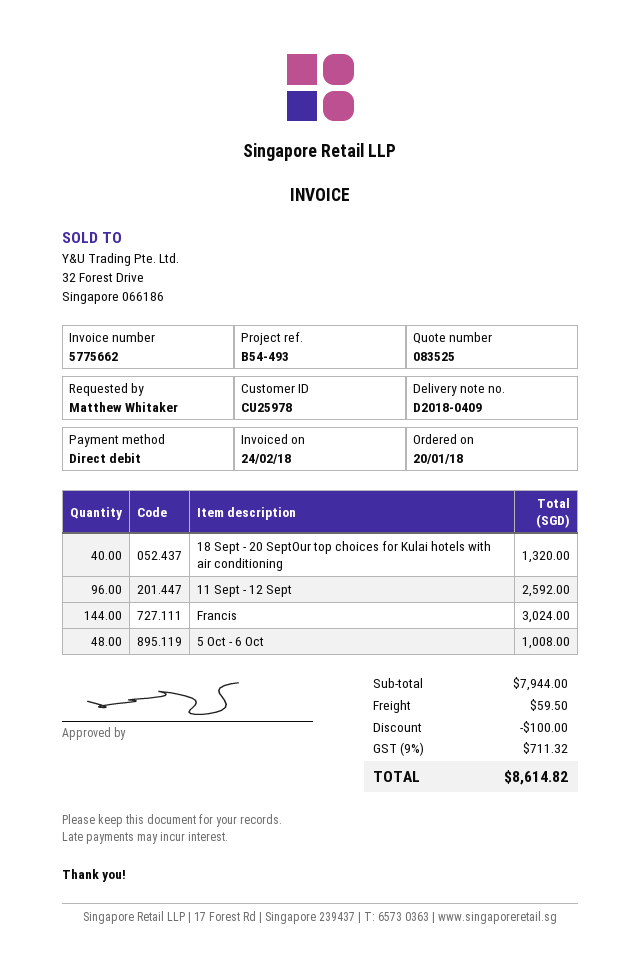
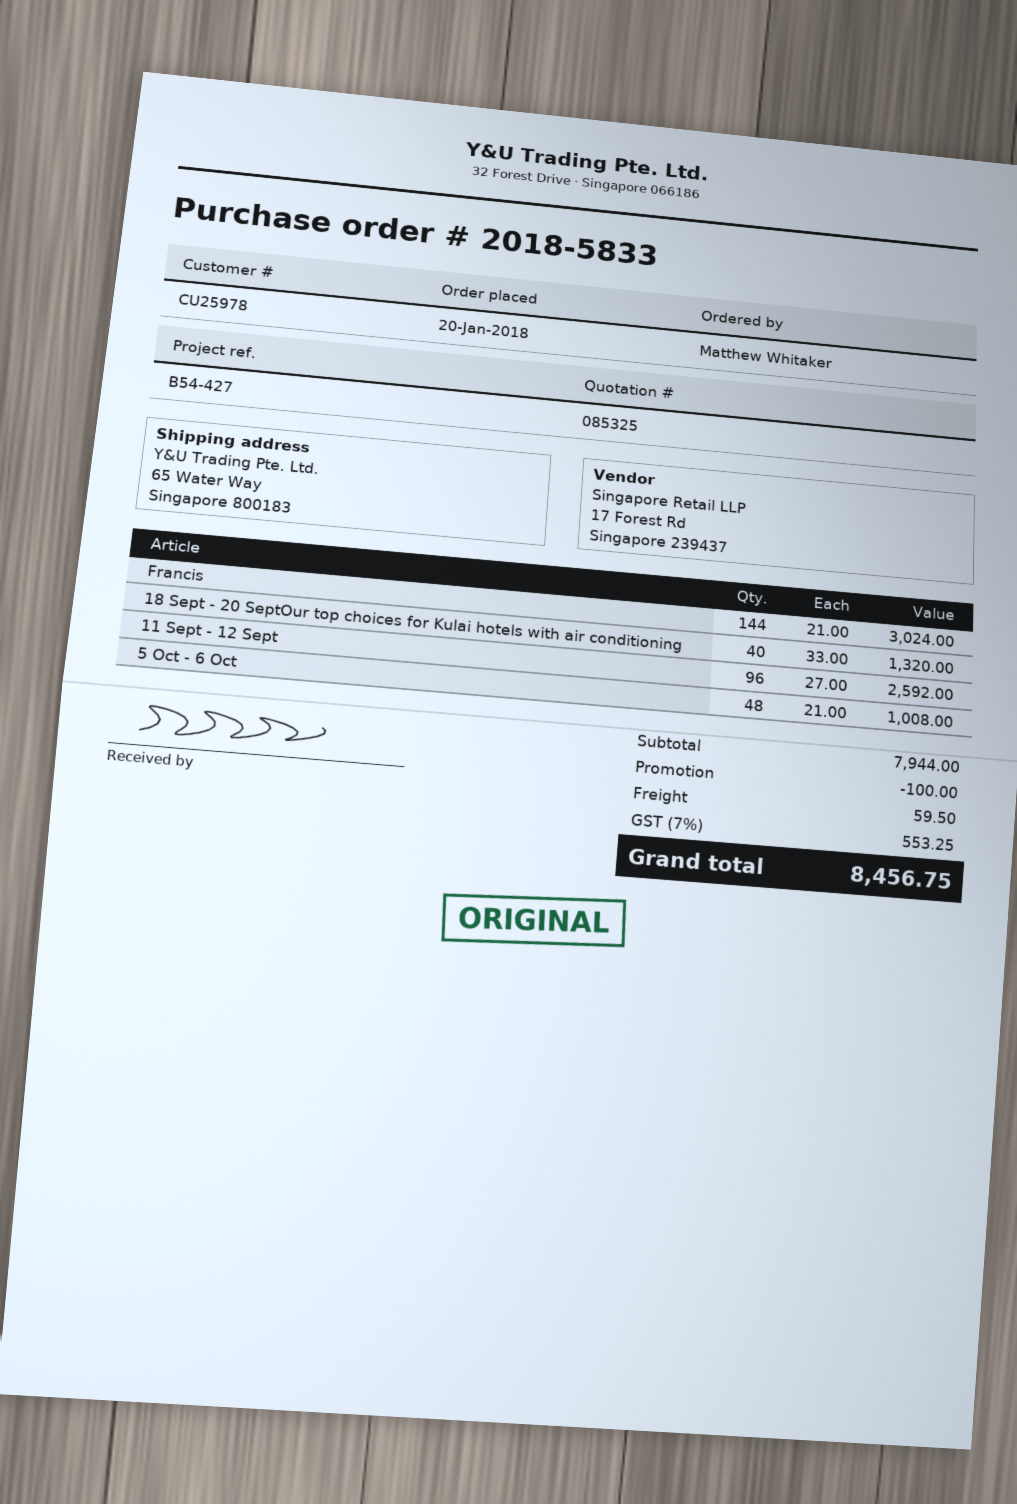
quote number: 083525 -> 085325
reference: B54-493 -> B54-427
tax: 9% = 711.32 -> 7% = 553.25
total: 8614.82 -> 8456.75

